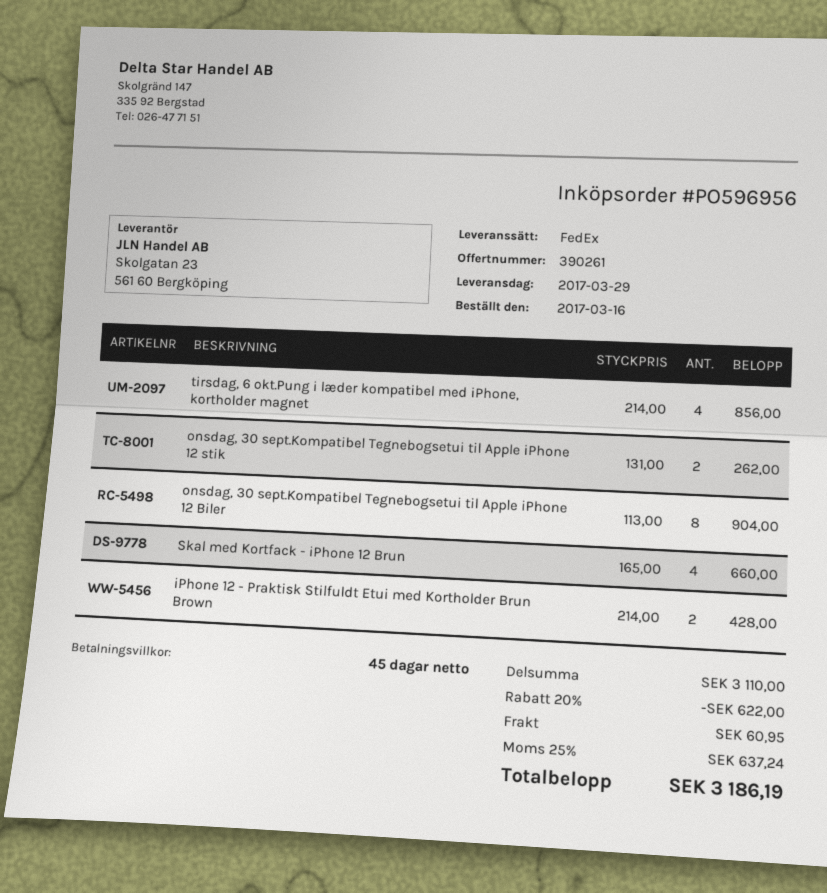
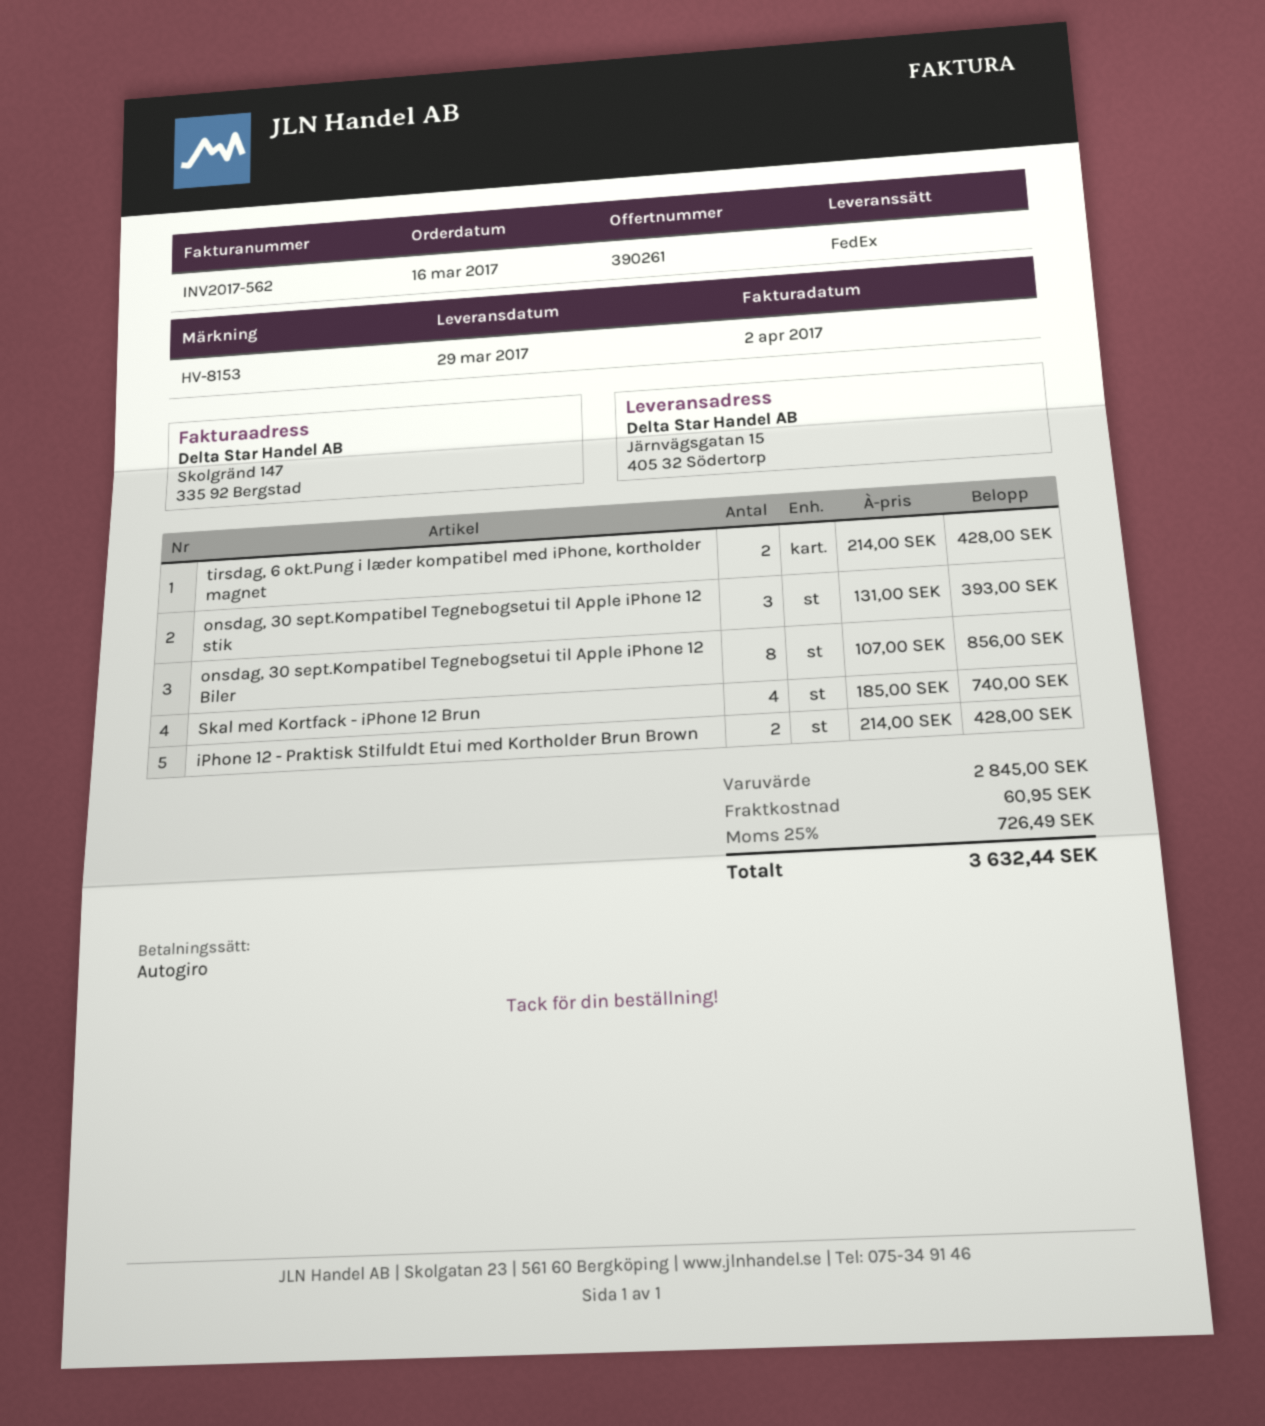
tirsdag, 6 okt.Pung i læder kompatibel med iPhone, kortholder magnet: 4 x 214.00 = 856.00 -> 2 x 214.00 = 428.00
onsdag, 30 sept.Kompatibel Tegnebogsetui til Apple iPhone 12 stik: 2 x 131.00 = 262.00 -> 3 x 131.00 = 393.00
onsdag, 30 sept.Kompatibel Tegnebogsetui til Apple iPhone 12 Biler: 8 x 113.00 = 904.00 -> 8 x 107.00 = 856.00
Skal med Kortfack - iPhone 12 Brun: 4 x 165.00 = 660.00 -> 4 x 185.00 = 740.00
subtotal: 3110.00 -> 2845.00
discount: 20% = 622.00 -> none
tax: 25% = 637.24 -> 25% = 726.49
total: 3186.19 -> 3632.44

